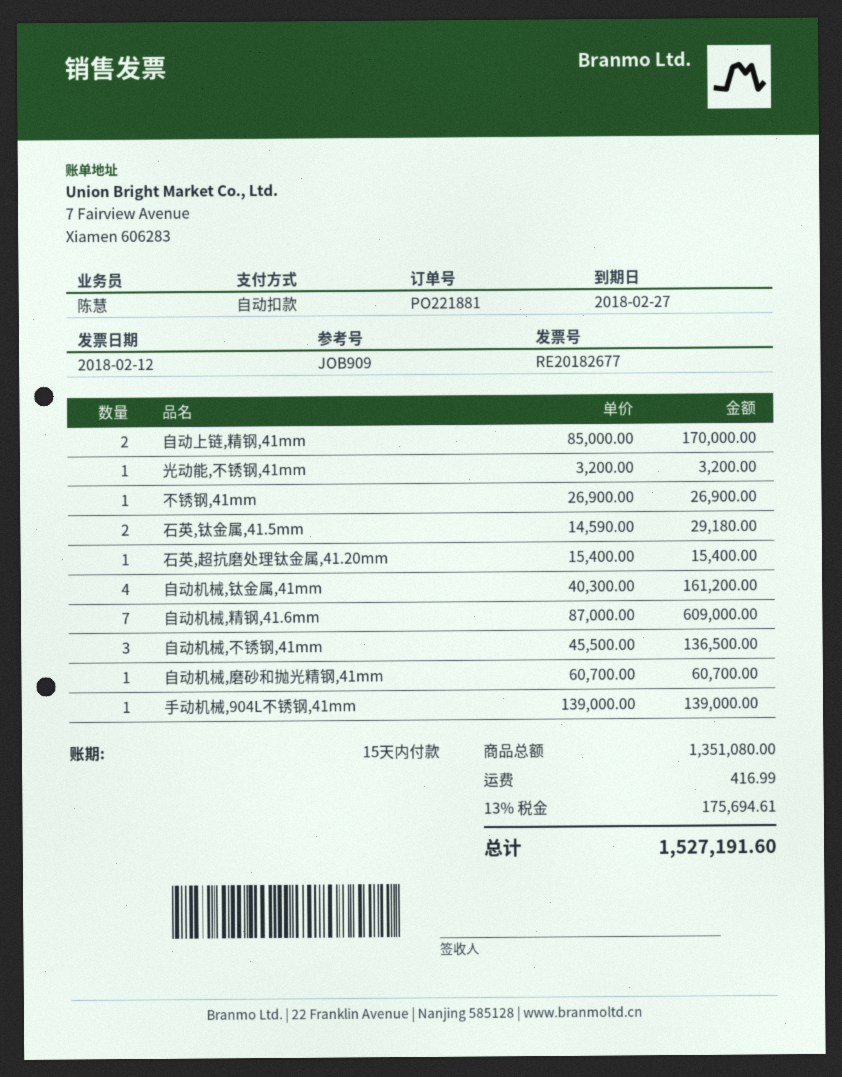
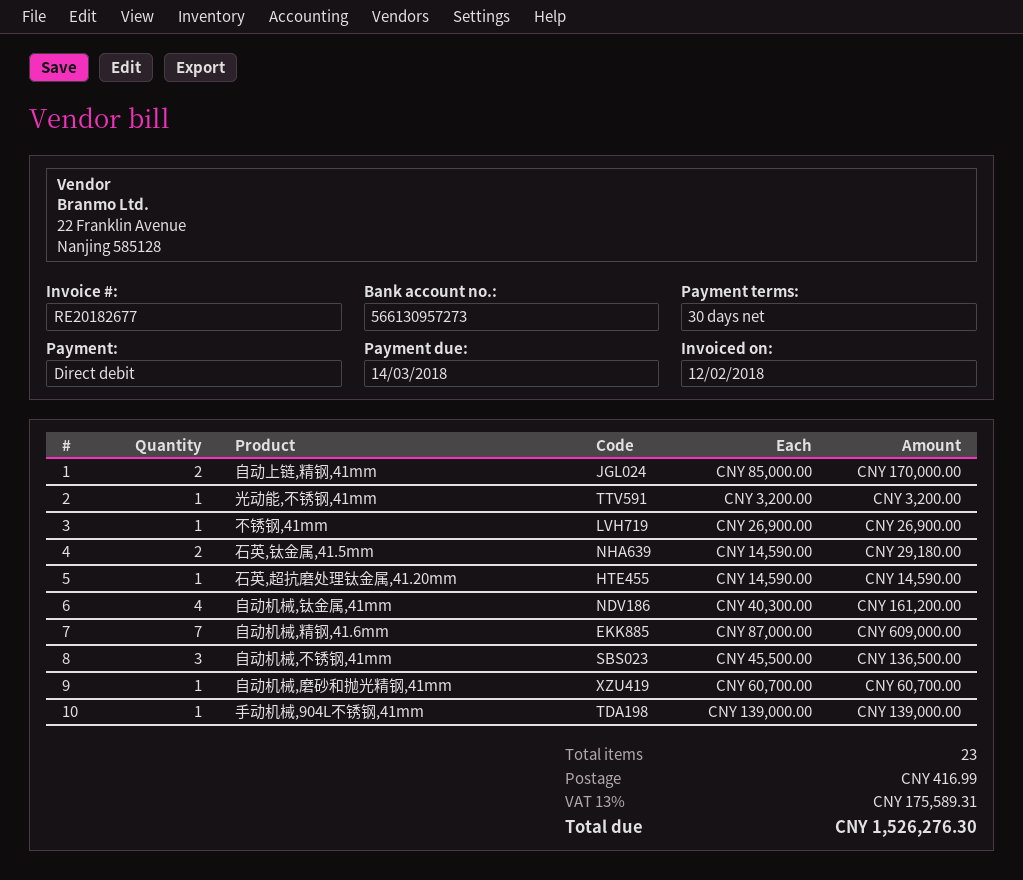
payment terms: 15 days -> 30 days
due date: 2018-02-27 -> 2018-03-14
石英,超抗磨处理钛金属,41.20mm: 1 x 15400.00 = 15400.00 -> 1 x 14590.00 = 14590.00
tax: 13% = 175694.61 -> 13% = 175589.31
total: 1527191.60 -> 1526276.30

